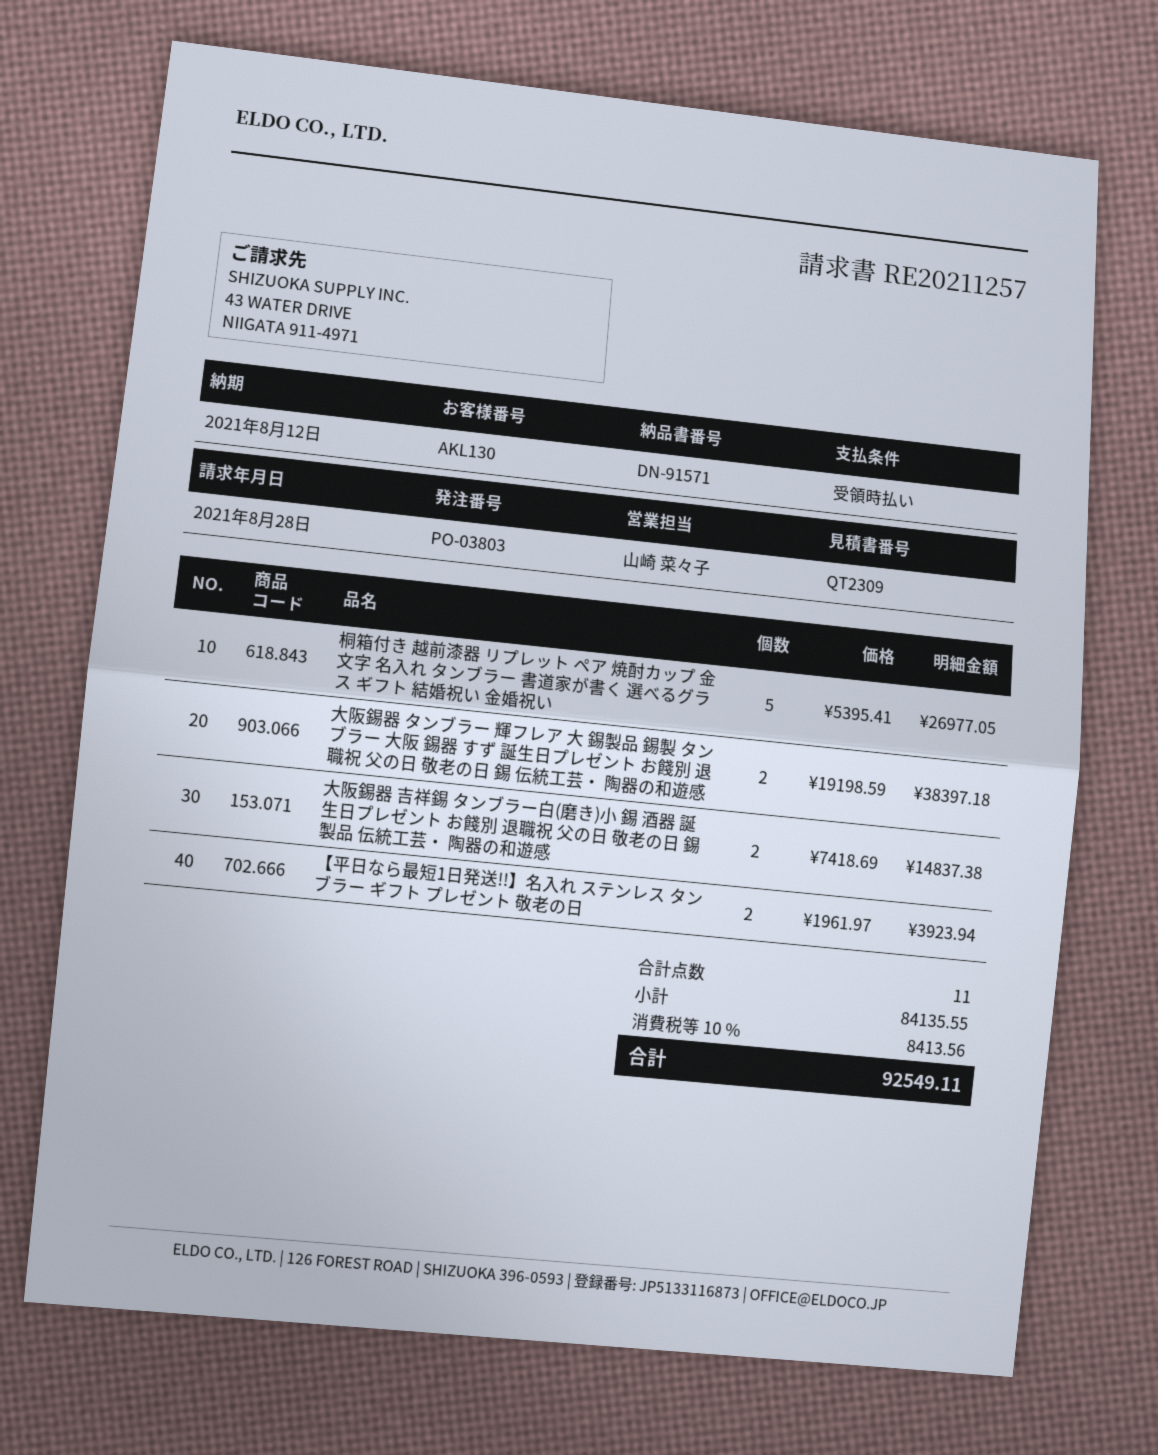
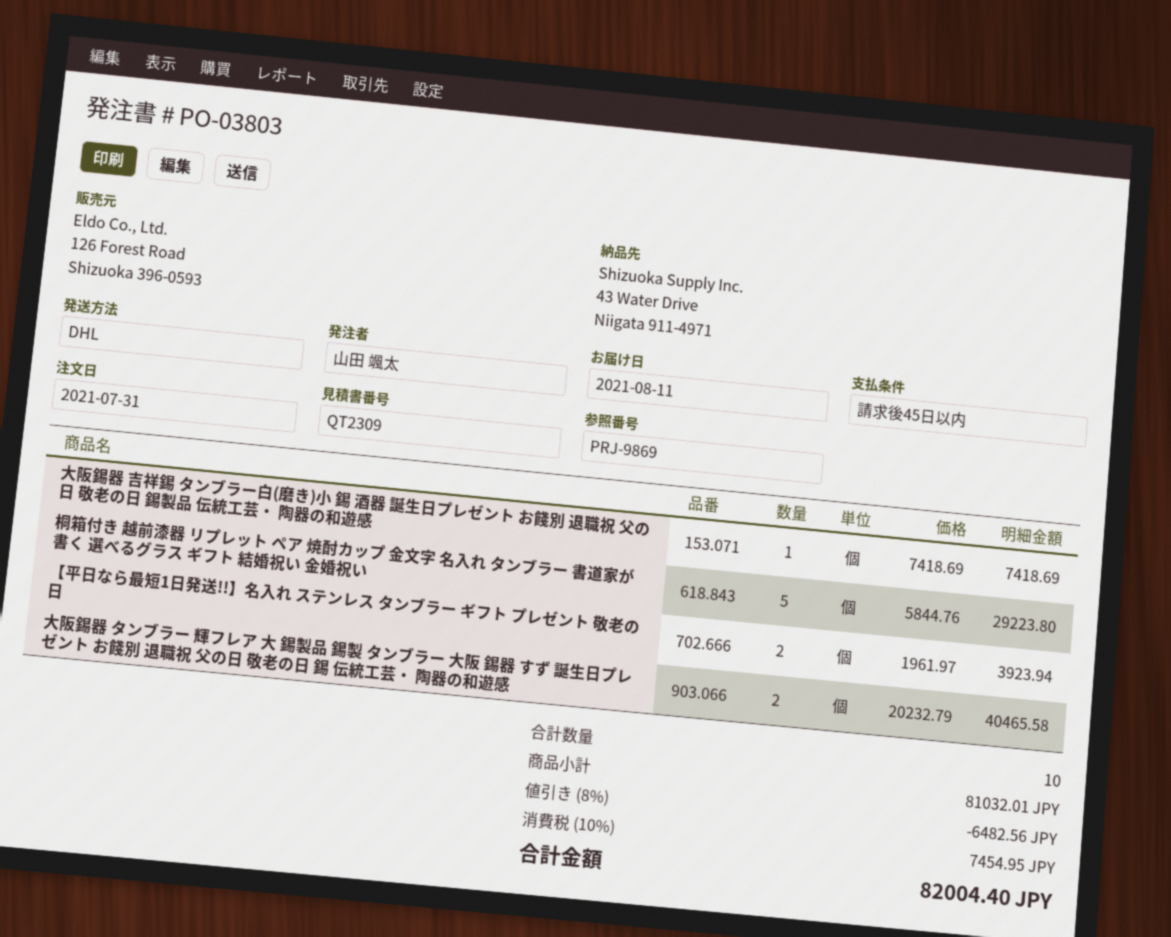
delivery date: 2021-08-12 -> 2021-08-11
payment terms: on receipt -> 45 days
桐箱付き 越前漆器 リプレット ペア 焼酎カップ 金文字 名入れ タンブラー 書道家が書く 選べるグラス ギフト 結婚祝い 金婚祝い: 5 x 5395.41 = 26977.05 -> 5 x 5844.76 = 29223.80
大阪錫器 タンブラー 輝フレア 大 錫製品 錫製 タンブラー 大阪 錫器 すず 誕生日プレゼント お餞別 退職祝 父の日 敬老の日 錫 伝統工芸・ 陶器の和遊感: 2 x 19198.59 = 38397.18 -> 2 x 20232.79 = 40465.58
大阪錫器 吉祥錫 タンブラー白(磨き)小 錫 酒器 誕生日プレゼント お餞別 退職祝 父の日 敬老の日 錫製品 伝統工芸・ 陶器の和遊感: 2 x 7418.69 = 14837.38 -> 1 x 7418.69 = 7418.69
total quantity: 11 -> 10
subtotal: 84135.55 -> 81032.01
discount: none -> 8% = 6482.56
tax: 10% = 8413.56 -> 10% = 7454.95
total: 92549.11 -> 82004.40

